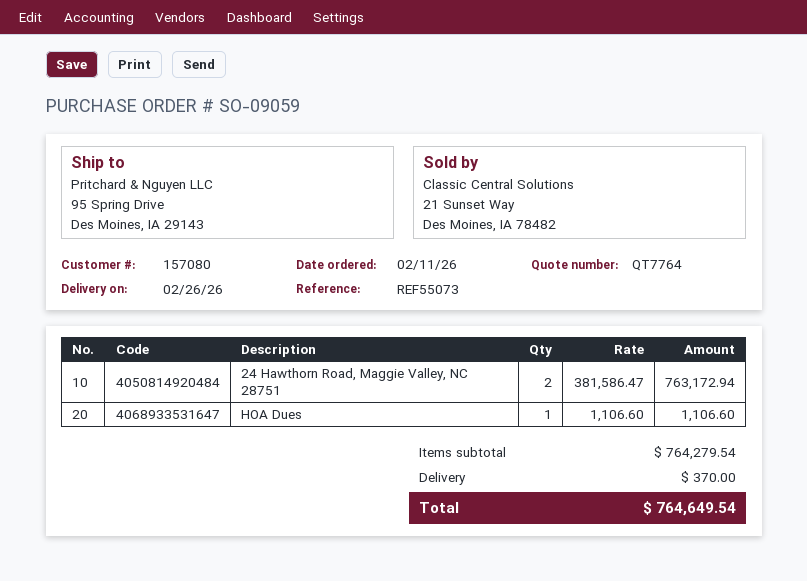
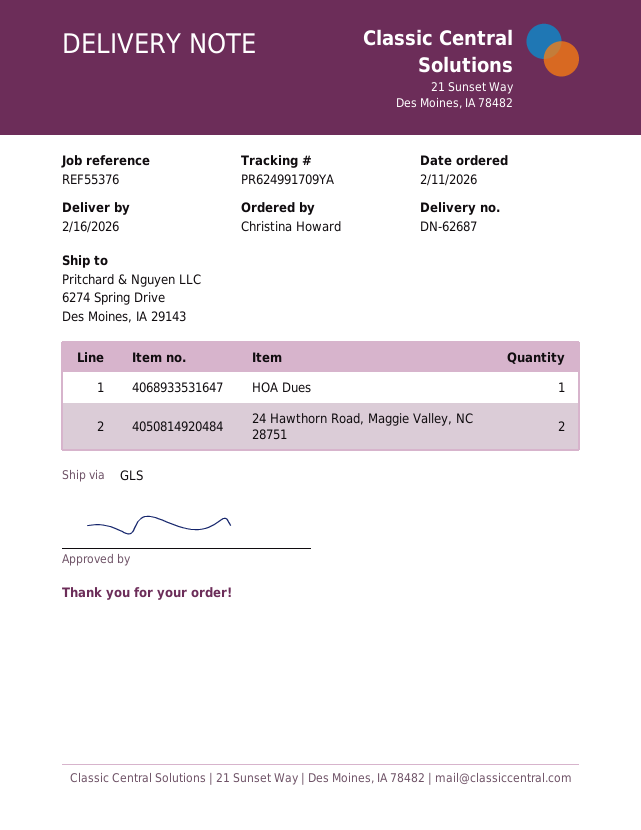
delivery date: 2026-02-26 -> 2026-02-16
reference: REF55073 -> REF55376
ship to: 95 Spring Drive, Des Moines, IA 29143 -> 6274 Spring Drive, Des Moines, IA 29143

